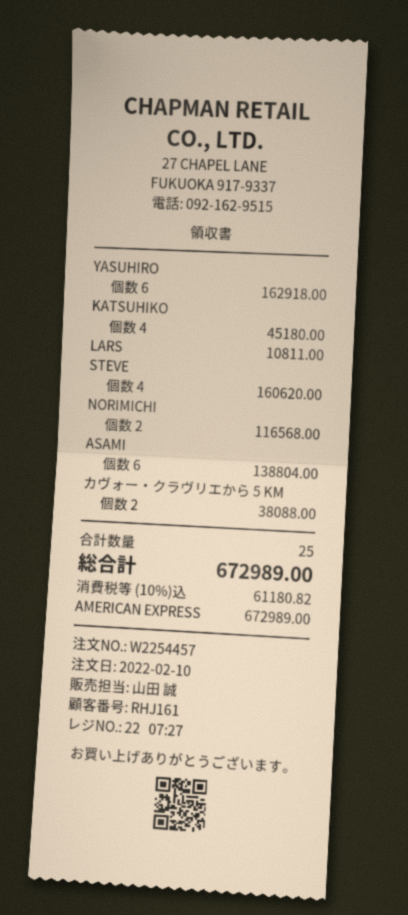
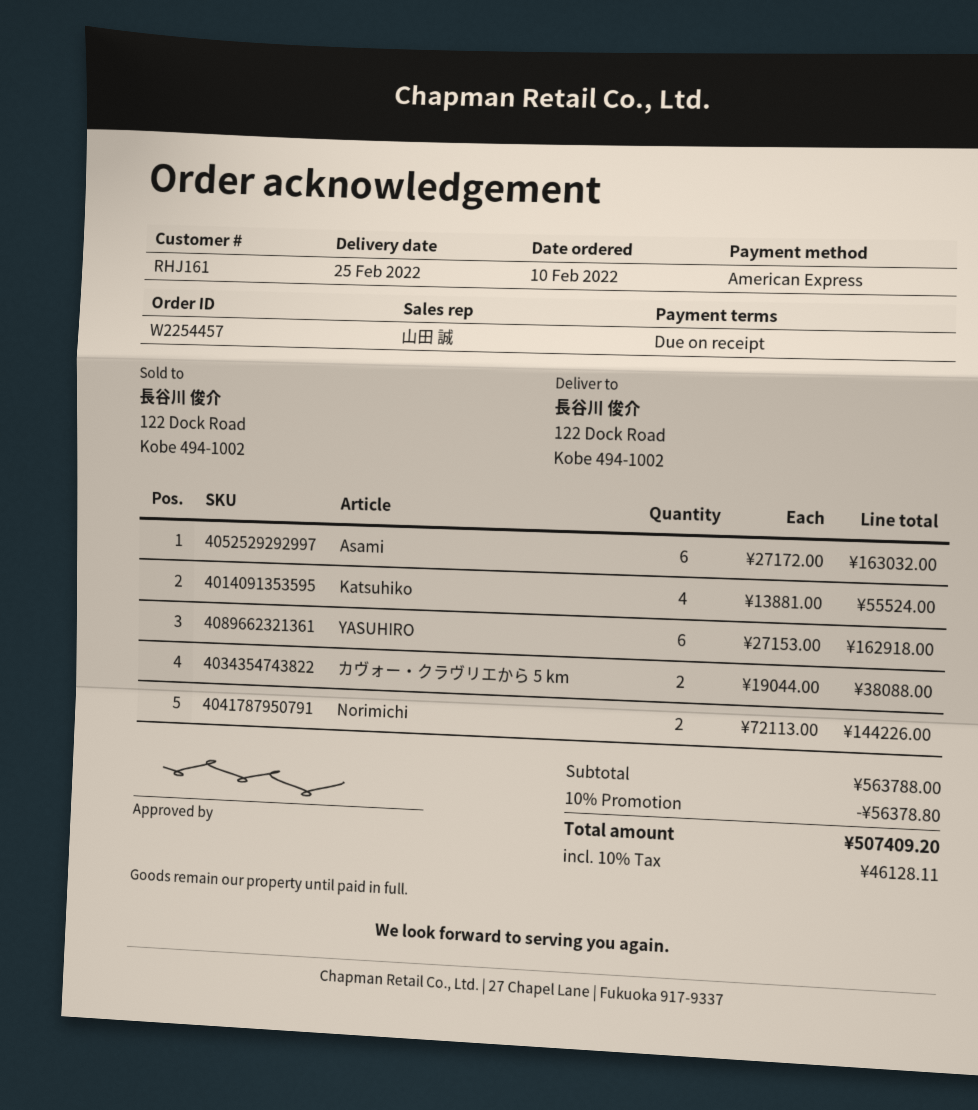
KATSUHIKO: 4 for 45180.00 -> 4 for 55524.00
LARS: 1 for 10811.00 -> none
STEVE: 4 for 160620.00 -> none
NORIMICHI: 2 for 116568.00 -> 2 for 144226.00
ASAMI: 6 for 138804.00 -> 6 for 163032.00
discount: none -> 10% = 56378.80
tax: 10% = 61180.82 -> 10% = 46128.11
total: 672989.00 -> 507409.20

